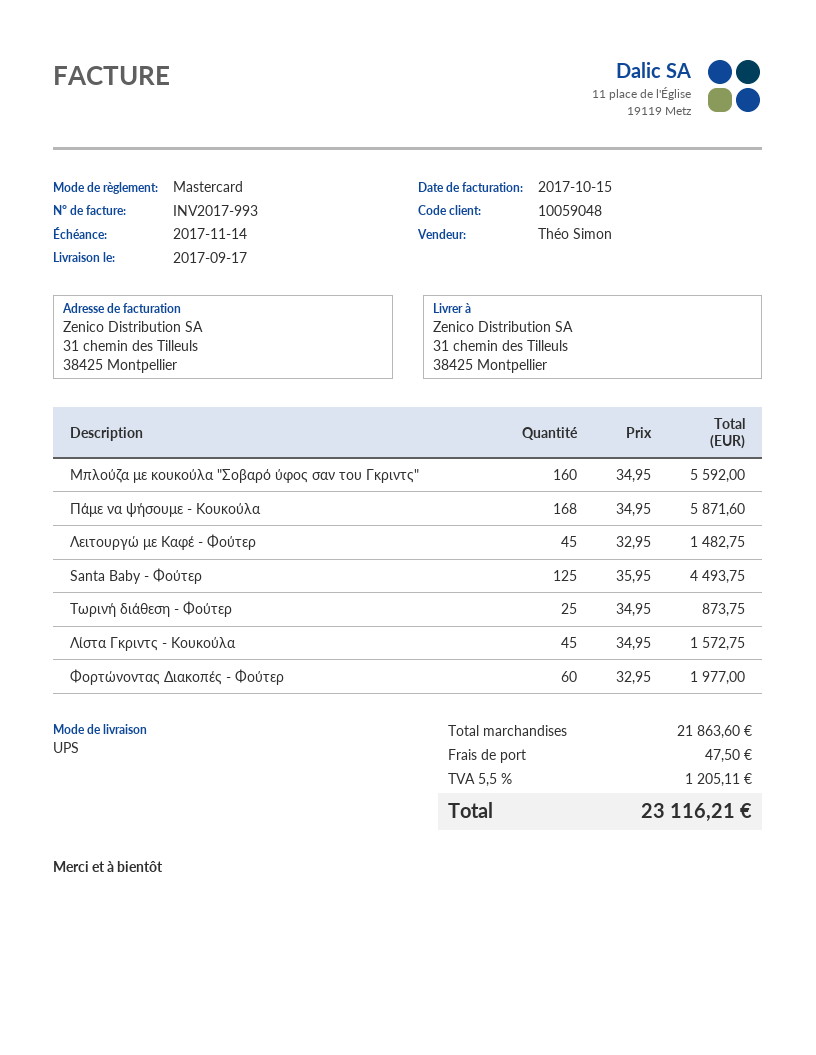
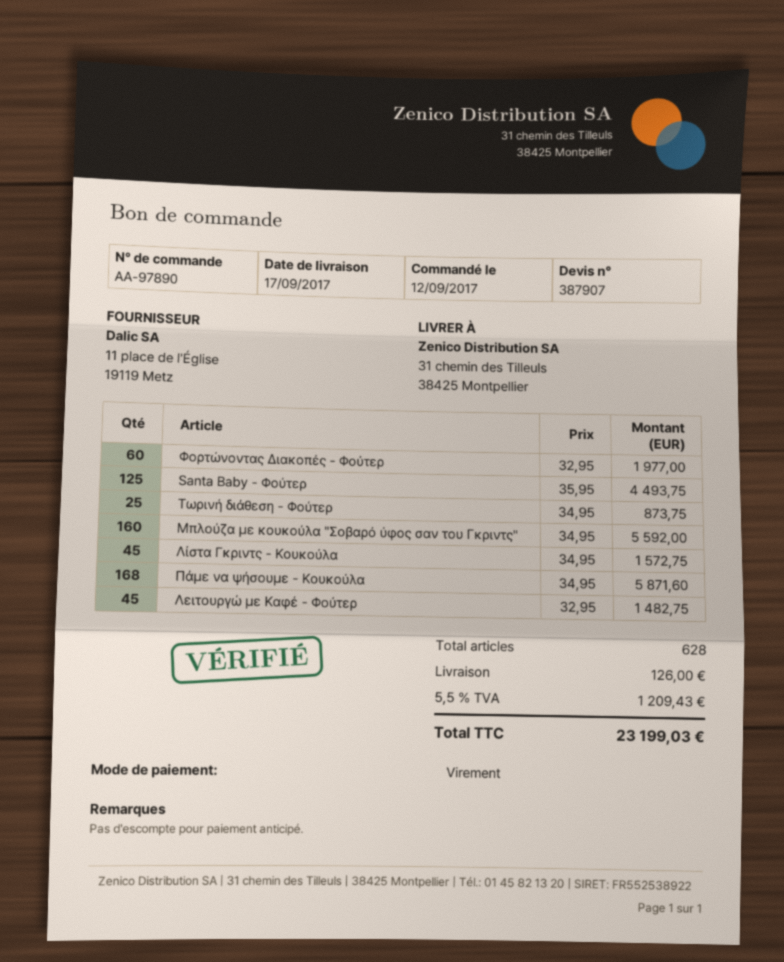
payment method: Mastercard -> bank transfer
shipping: 47.50 -> 126.00
tax: 5.5% = 1205.11 -> 5.5% = 1209.43
total: 23116.21 -> 23199.03

